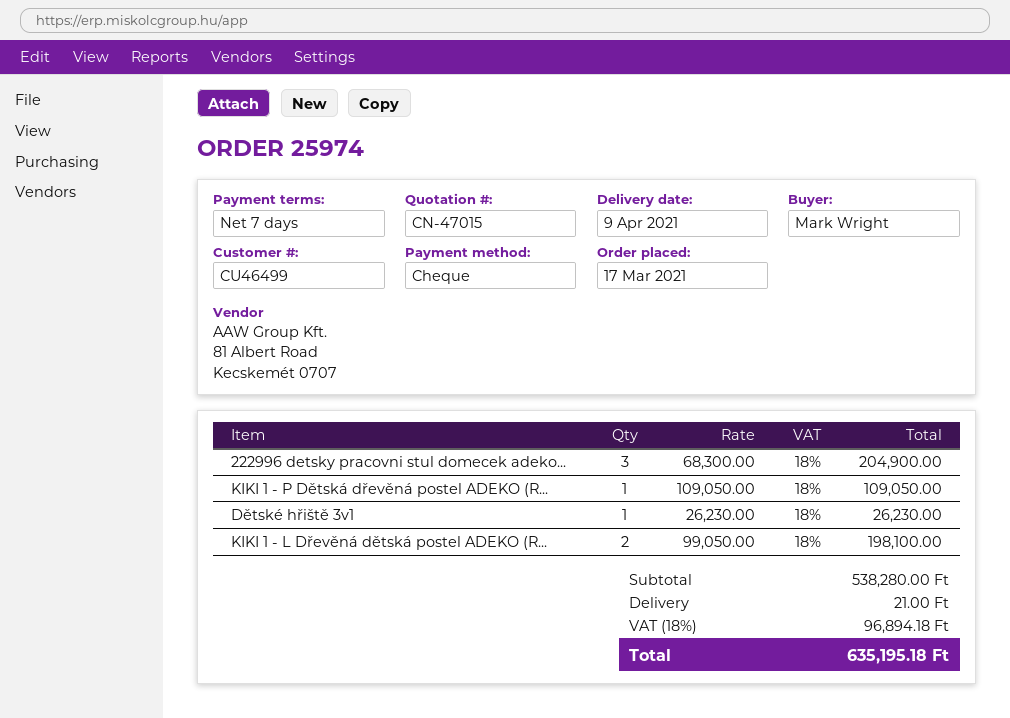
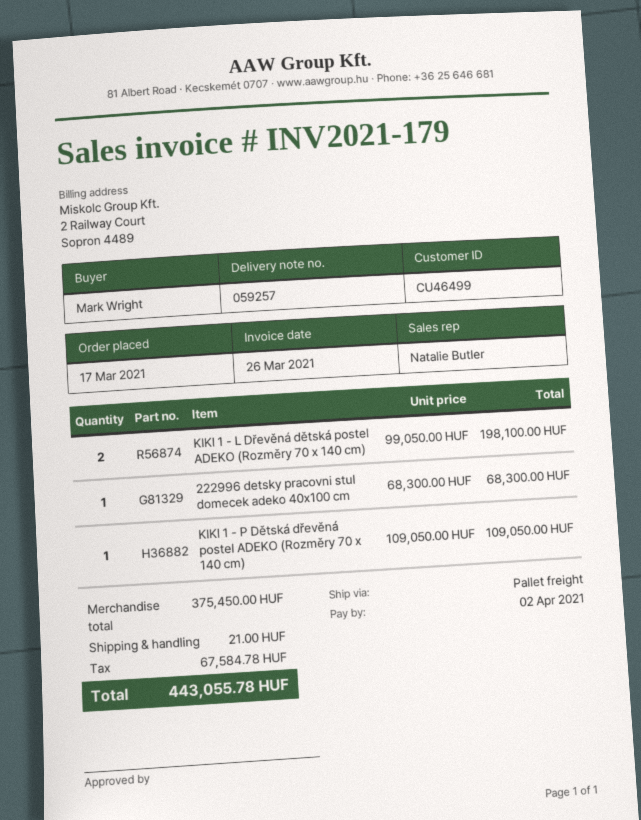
222996 detsky pracovni stul domecek adeko...: 3 x 68300.00 = 204900.00 -> 1 x 68300.00 = 68300.00
Dětské hřiště 3v1: 1 x 26230.00 = 26230.00 -> none
subtotal: 538280.00 -> 375450.00
tax: 96894.18 -> 67584.78
total: 635195.18 -> 443055.78

